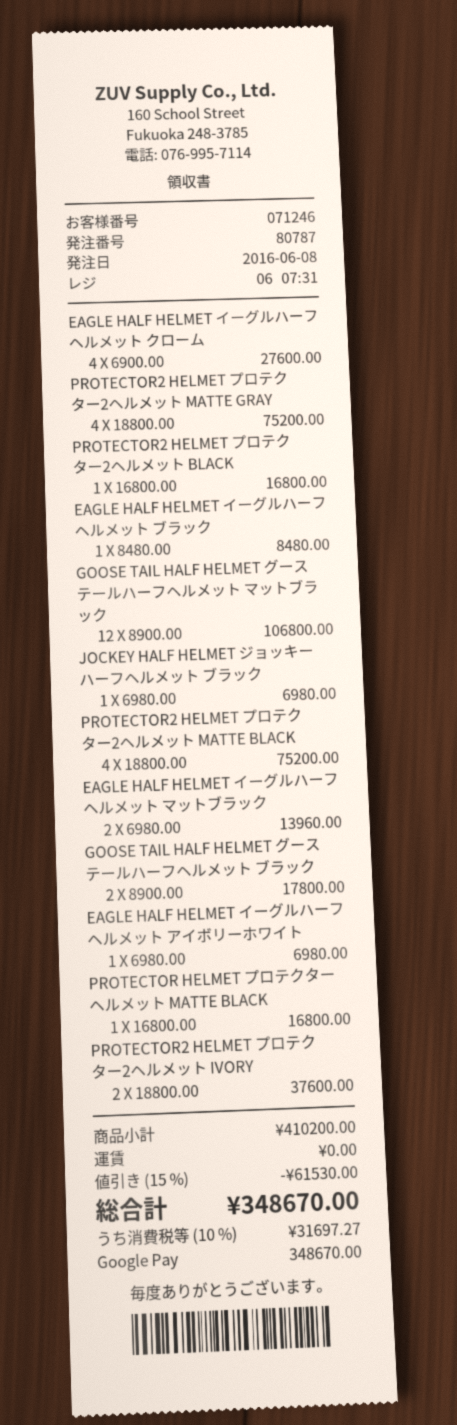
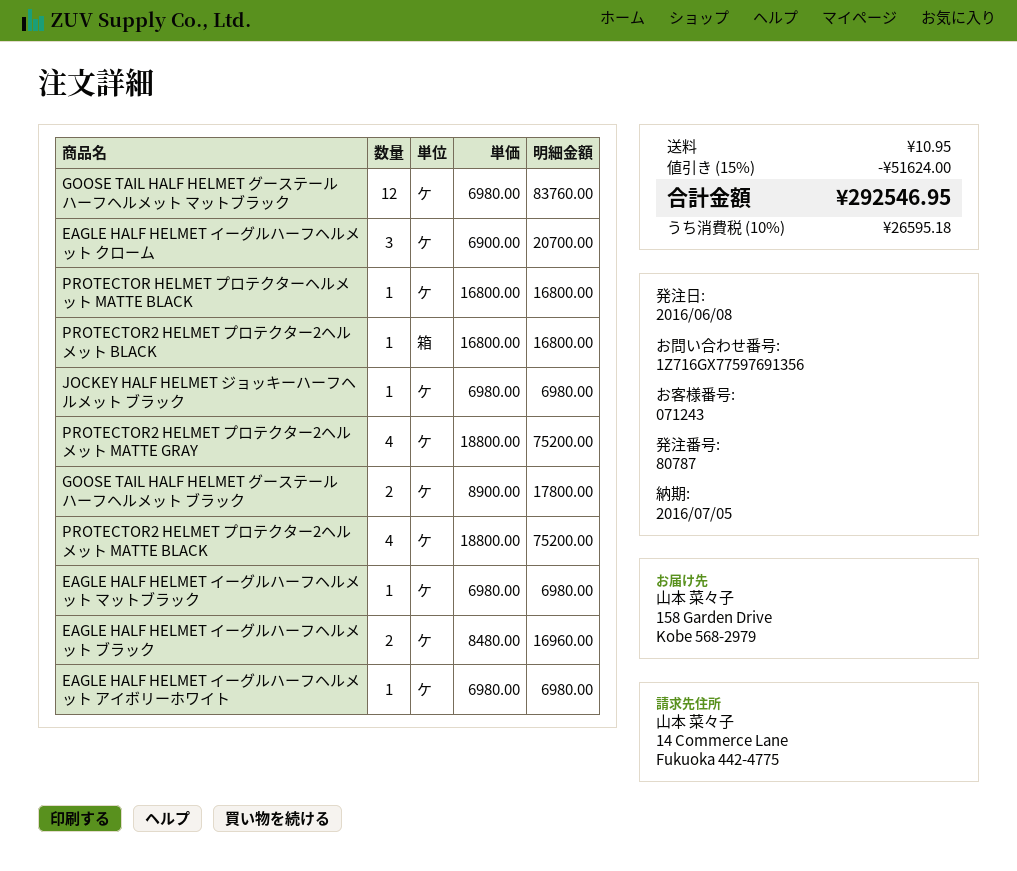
customer number: 071246 -> 071243
EAGLE HALF HELMET イーグルハーフヘルメット クローム: 4 x 6900.00 = 27600.00 -> 3 x 6900.00 = 20700.00
EAGLE HALF HELMET イーグルハーフヘルメット ブラック: 1 x 8480.00 = 8480.00 -> 2 x 8480.00 = 16960.00
GOOSE TAIL HALF HELMET グーステールハーフヘルメット マットブラック: 12 x 8900.00 = 106800.00 -> 12 x 6980.00 = 83760.00
EAGLE HALF HELMET イーグルハーフヘルメット マットブラック: 2 x 6980.00 = 13960.00 -> 1 x 6980.00 = 6980.00
PROTECTOR2 HELMET プロテクター2ヘルメット IVORY: 2 x 18800.00 = 37600.00 -> none
discount: 15% = 61530.00 -> 15% = 51624.00
shipping: 0.00 -> 10.95
tax: 10% = 31697.27 -> 10% = 26595.18
total: 348670.00 -> 292546.95

